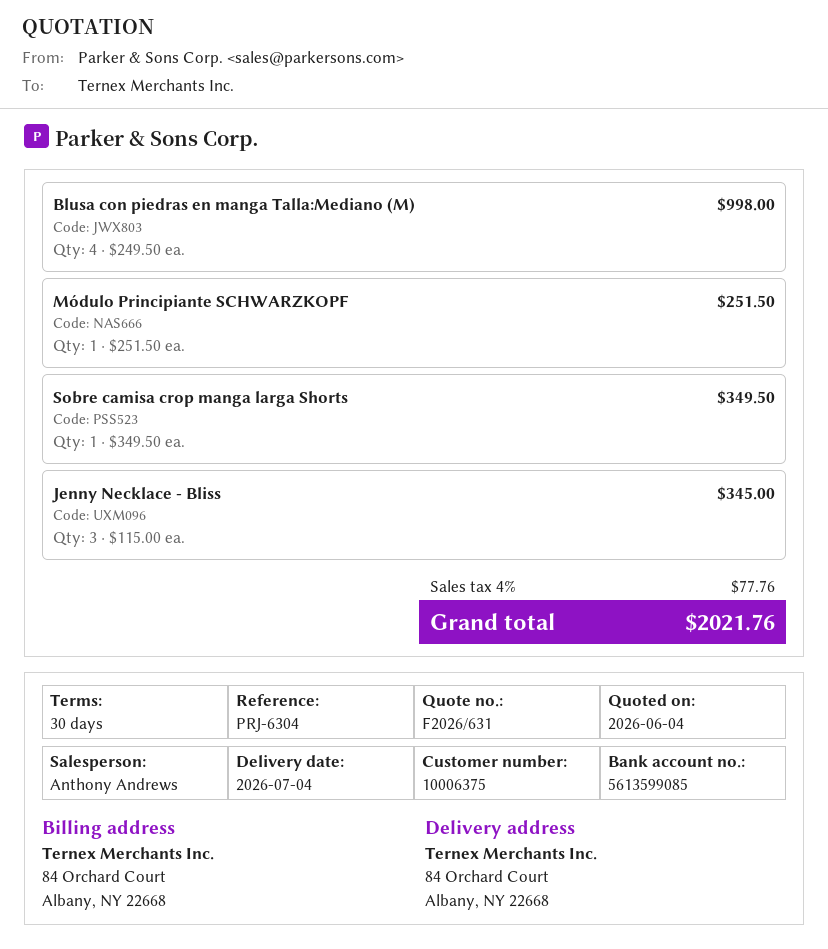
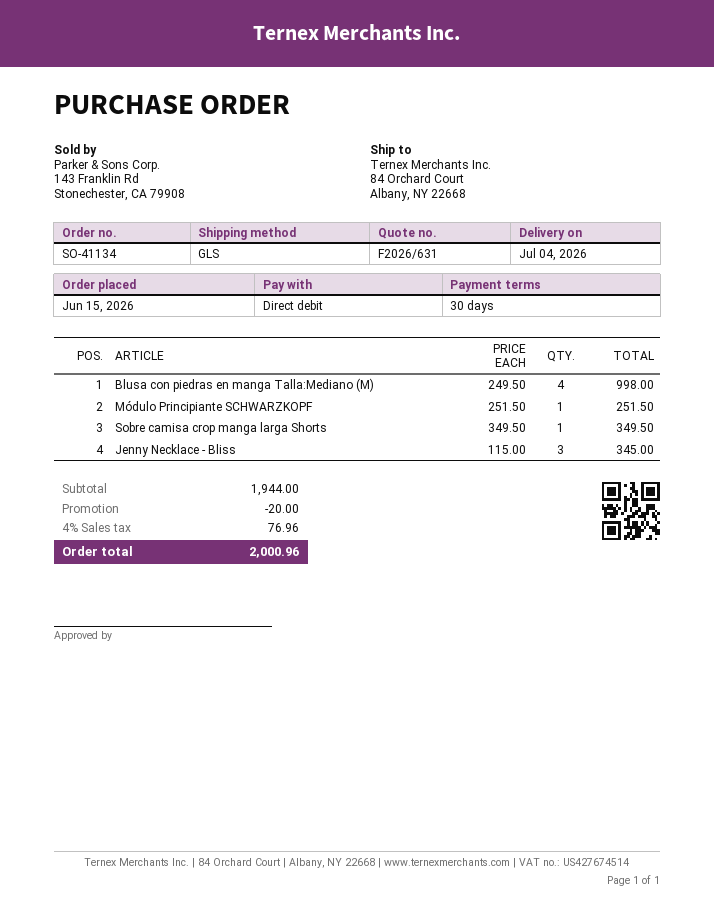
discount: none -> 20.00
tax: 4% = 77.76 -> 4% = 76.96
total: 2021.76 -> 2000.96

